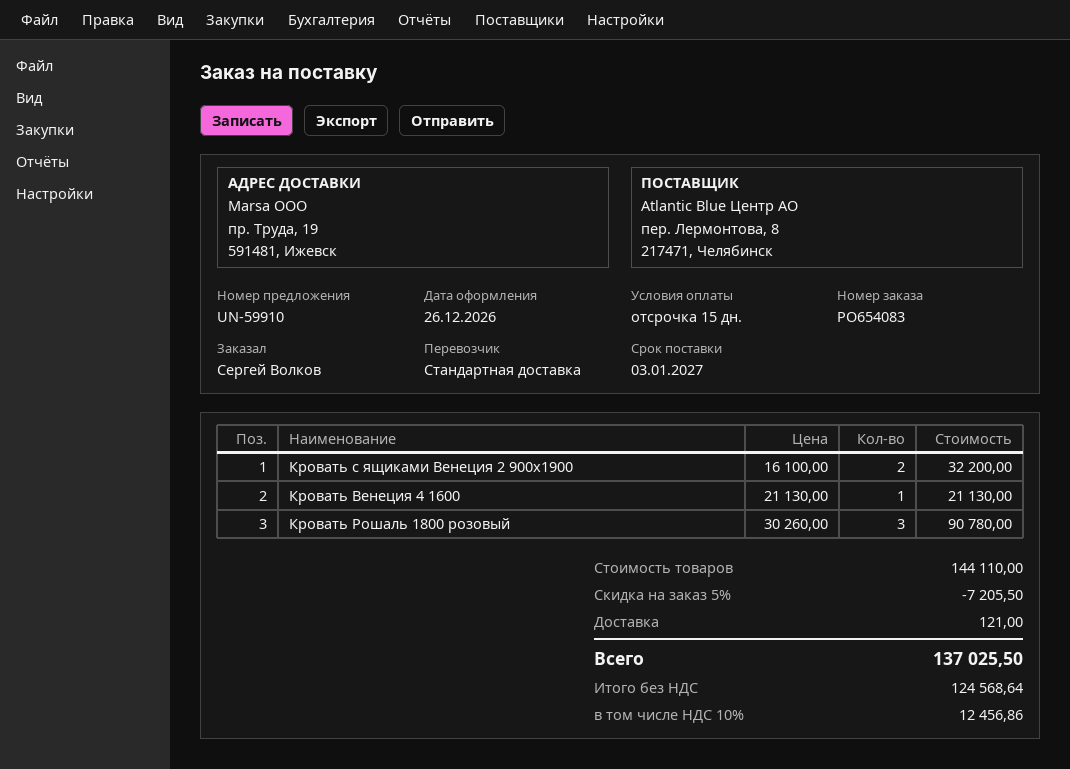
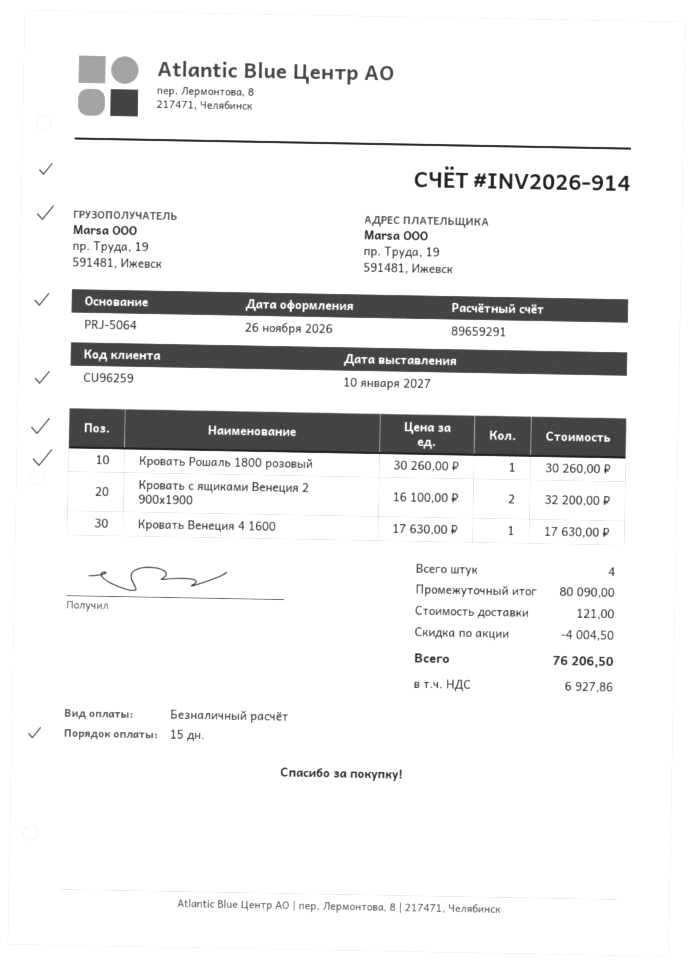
order date: 2026-12-26 -> 2026-11-26
Кровать Венеция 4 1600: 1 x 21130.00 = 21130.00 -> 1 x 17630.00 = 17630.00
Кровать Рошаль 1800 розовый: 3 x 30260.00 = 90780.00 -> 1 x 30260.00 = 30260.00
subtotal: 144110.00 -> 80090.00
discount: 7205.50 -> 4004.50
tax: 12456.86 -> 6927.86
total: 137025.50 -> 76206.50

